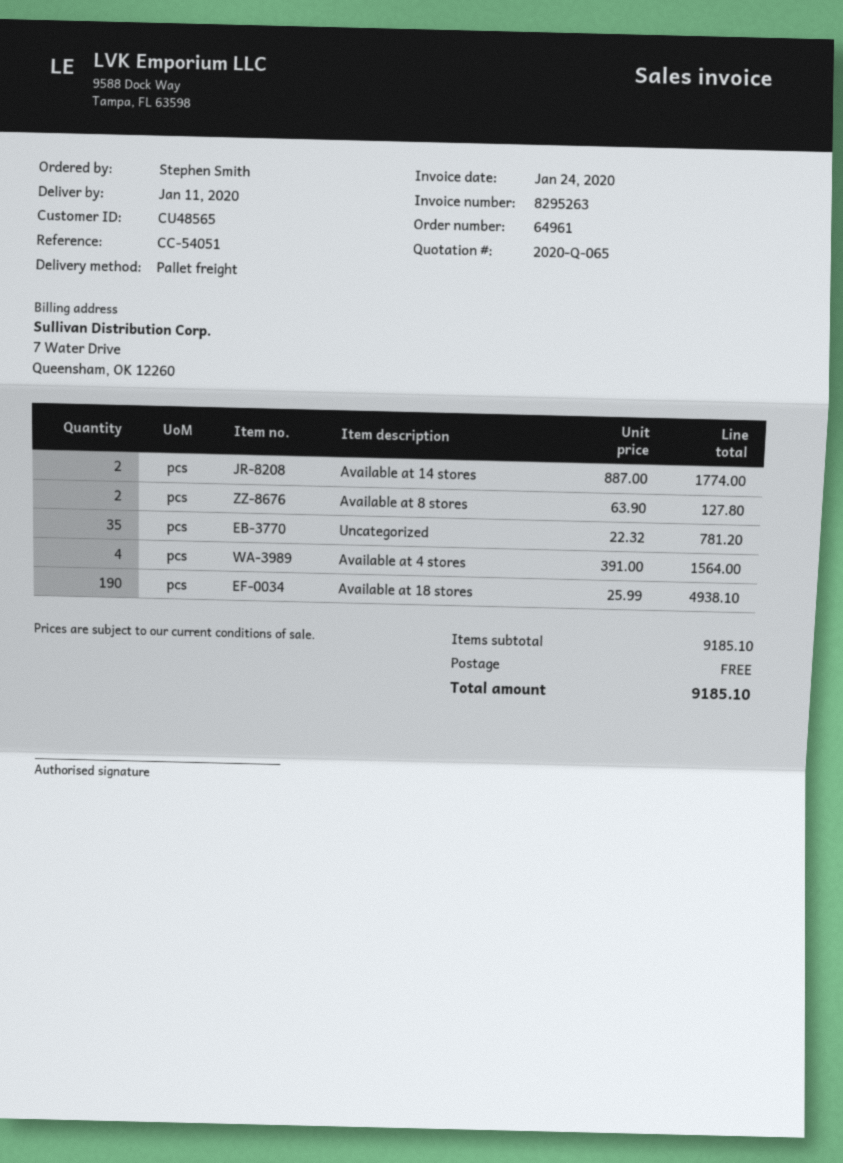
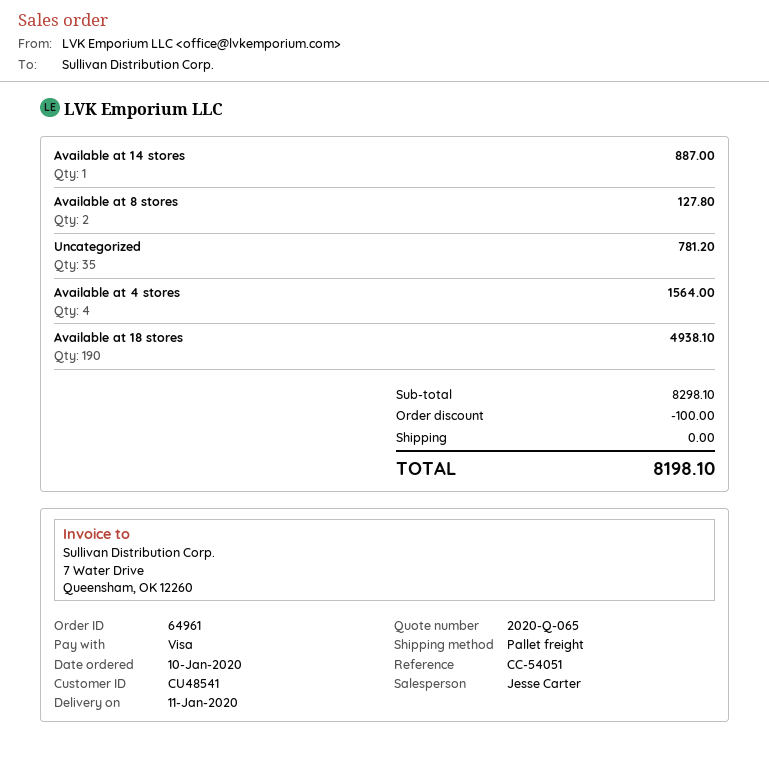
customer number: CU48565 -> CU48541
Available at 14 stores: 2 for 1774.00 -> 1 for 887.00
subtotal: 9185.10 -> 8298.10
discount: none -> 100.00
total: 9185.10 -> 8198.10

